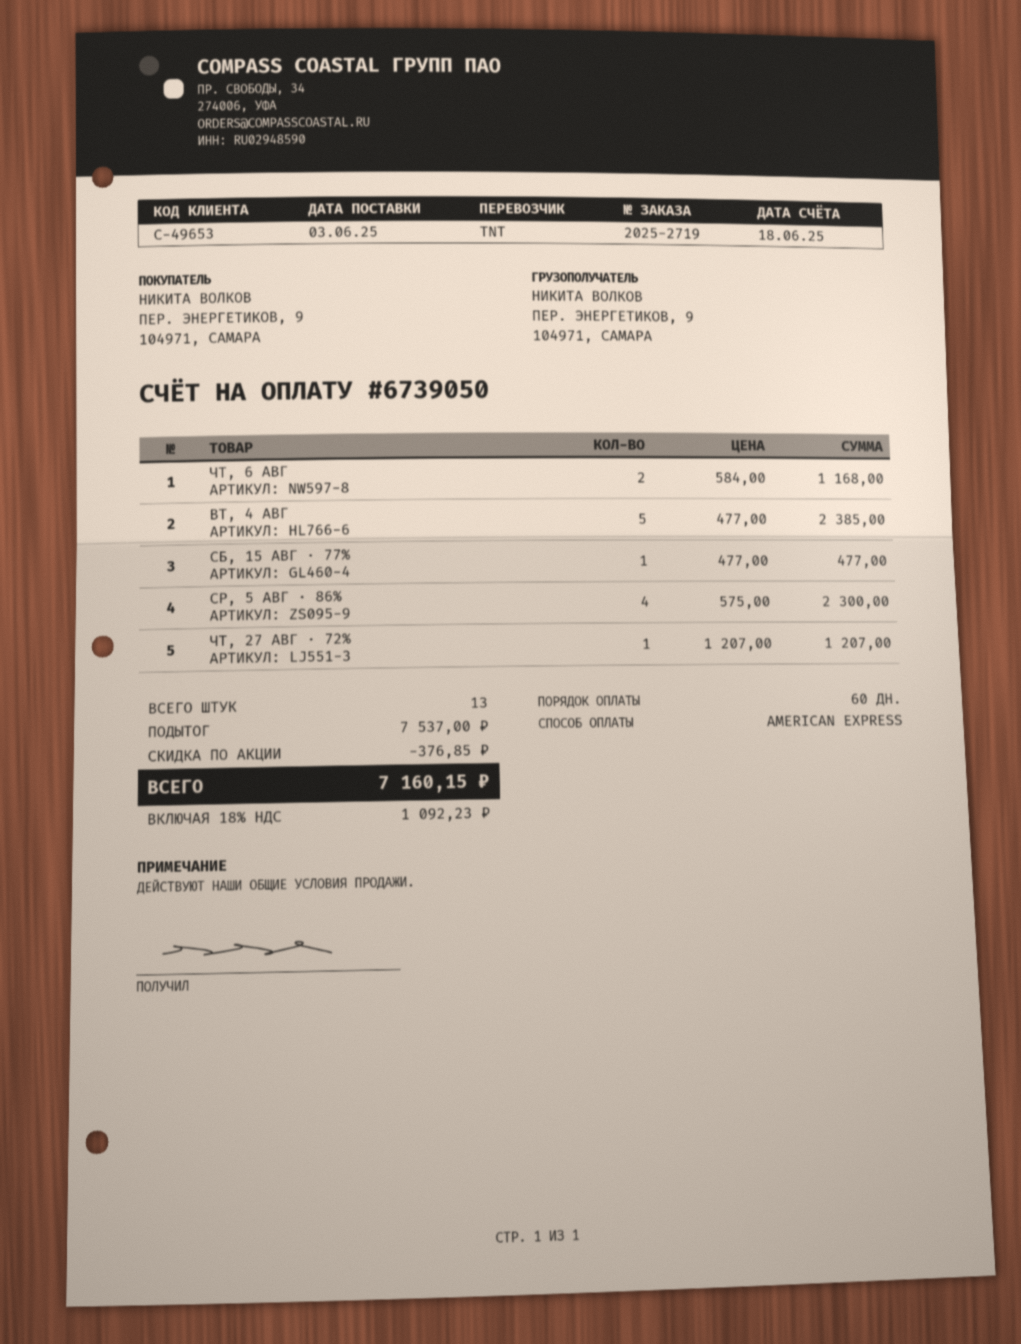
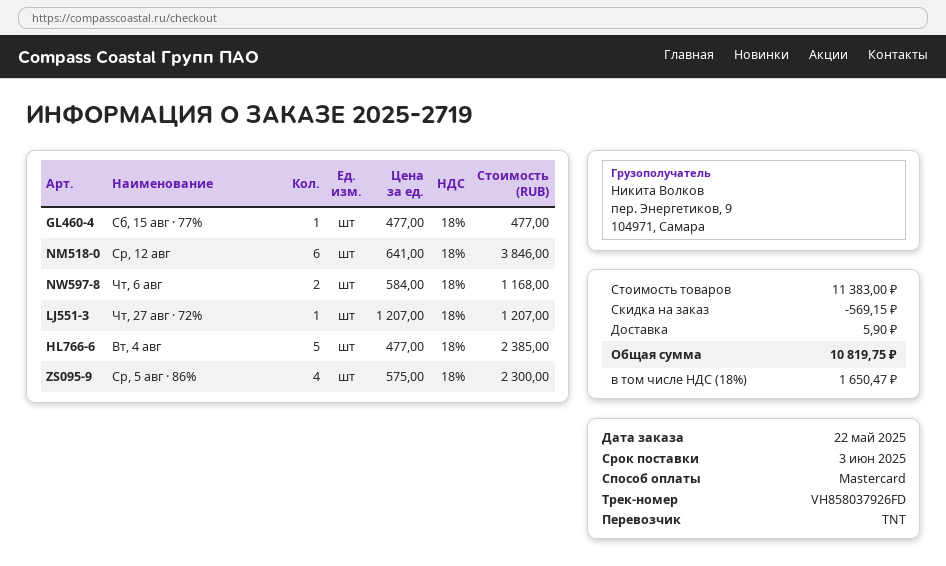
payment method: American Express -> Mastercard
Ср, 12 авг: none -> 6 x 641.00 = 3846.00
subtotal: 7537.00 -> 11383.00
discount: 376.85 -> 569.15
shipping: none -> 5.90
tax: 18% = 1092.23 -> 18% = 1650.47
total: 7160.15 -> 10819.75

